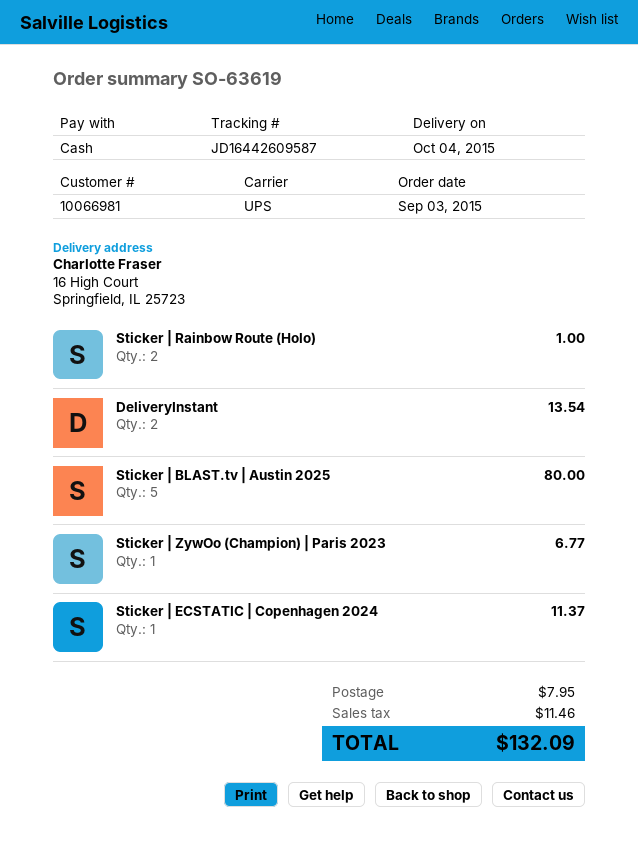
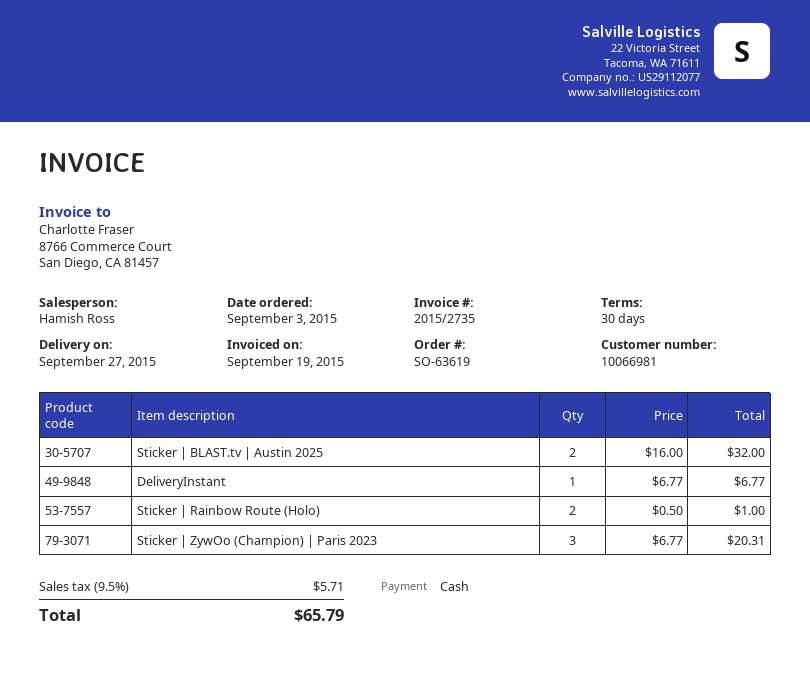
delivery date: 2015-10-04 -> 2015-09-27
DeliveryInstant: 2 for 13.54 -> 1 for 6.77
Sticker | BLAST.tv | Austin 2025: 5 for 80.00 -> 2 for 32.00
Sticker | ZywOo (Champion) | Paris 2023: 1 for 6.77 -> 3 for 20.31
Sticker | ECSTATIC | Copenhagen 2024: 1 for 11.37 -> none
shipping: 7.95 -> none
tax: 11.46 -> 5.71
total: 132.09 -> 65.79

